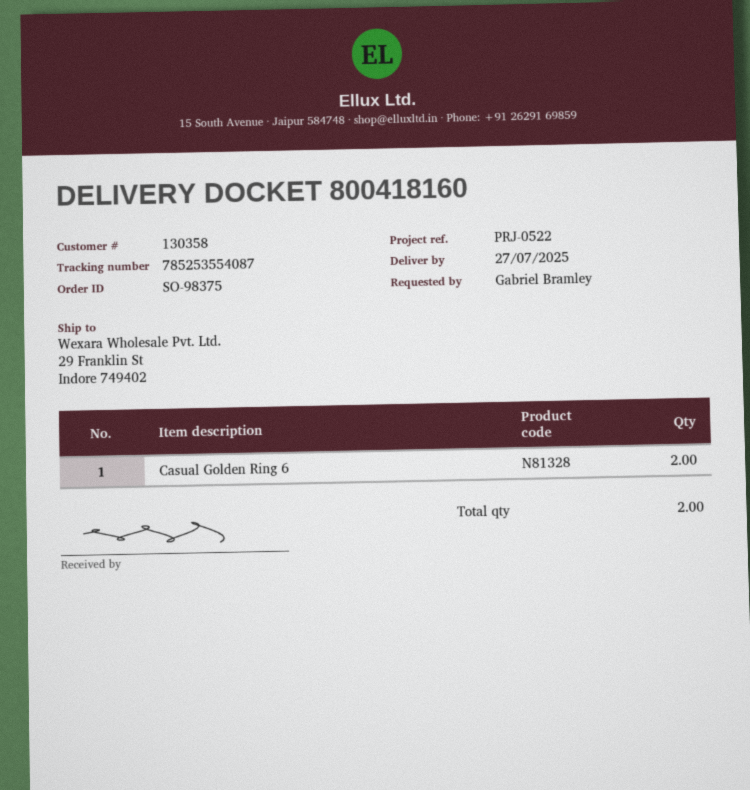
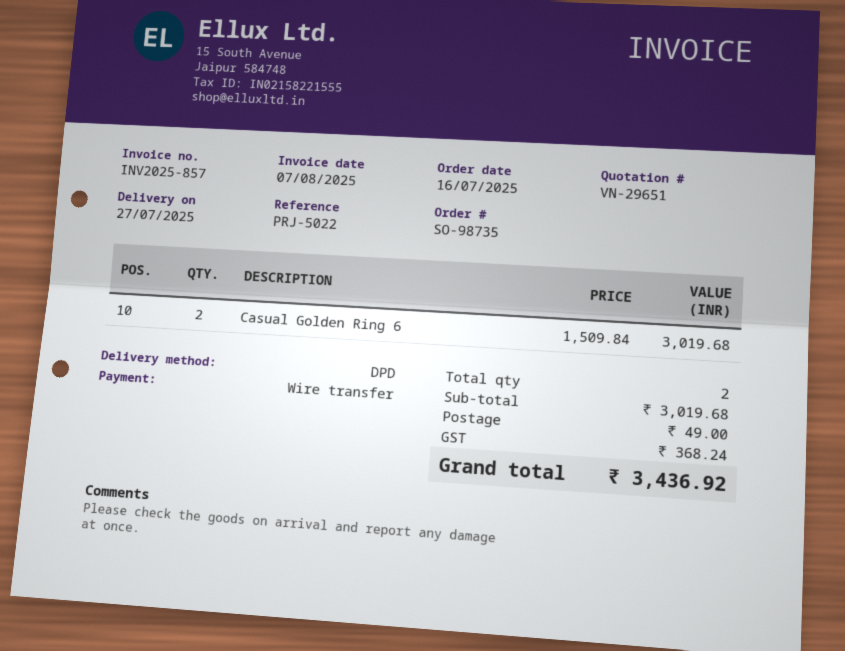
order number: SO-98375 -> SO-98735
reference: PRJ-0522 -> PRJ-5022

